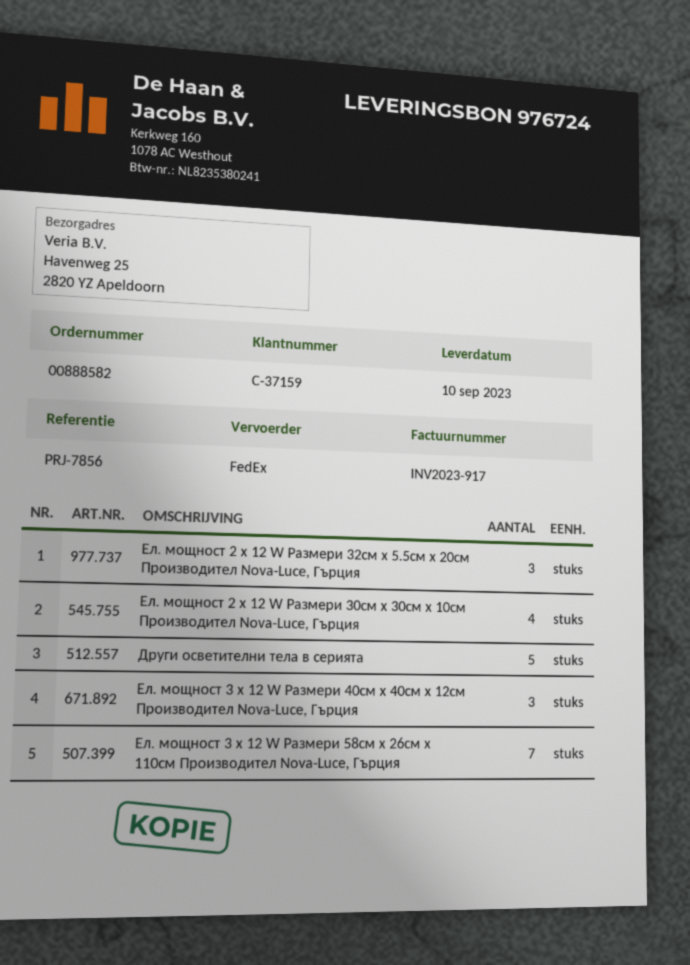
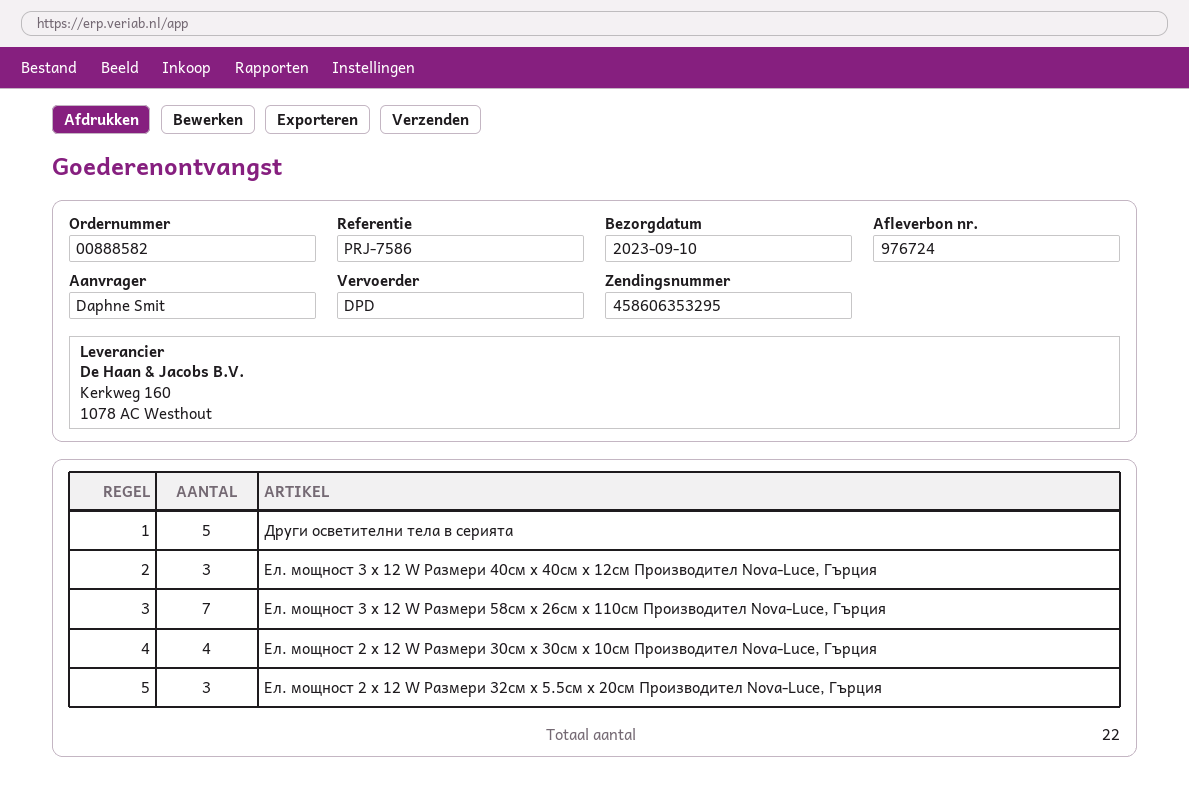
reference: PRJ-7856 -> PRJ-7586
shipping method: FedEx -> DPD

